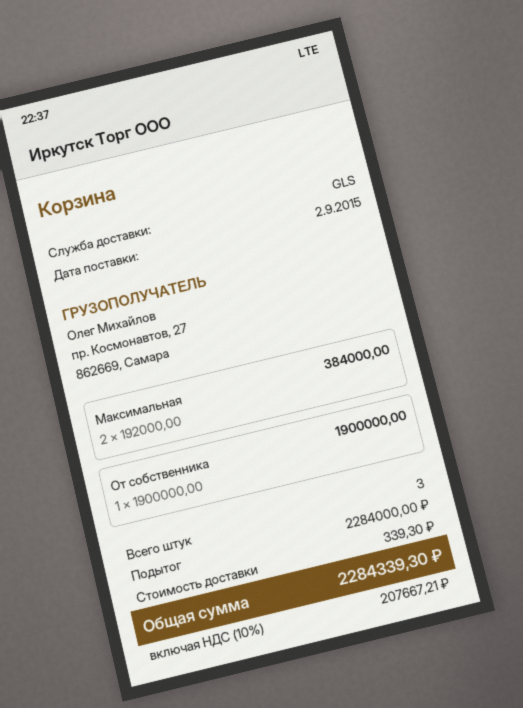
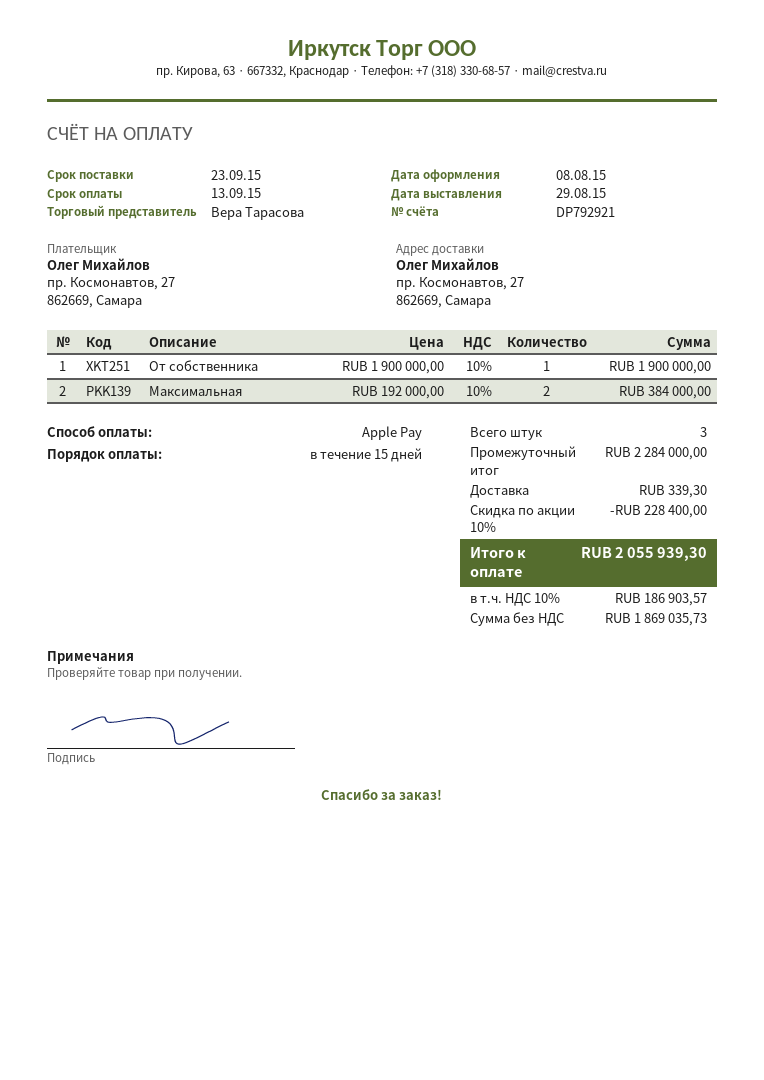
delivery date: 2015-09-02 -> 2015-09-23
discount: none -> 10% = 228400.00
tax: 10% = 207667.21 -> 10% = 186903.57
total: 2284339.30 -> 2055939.30

